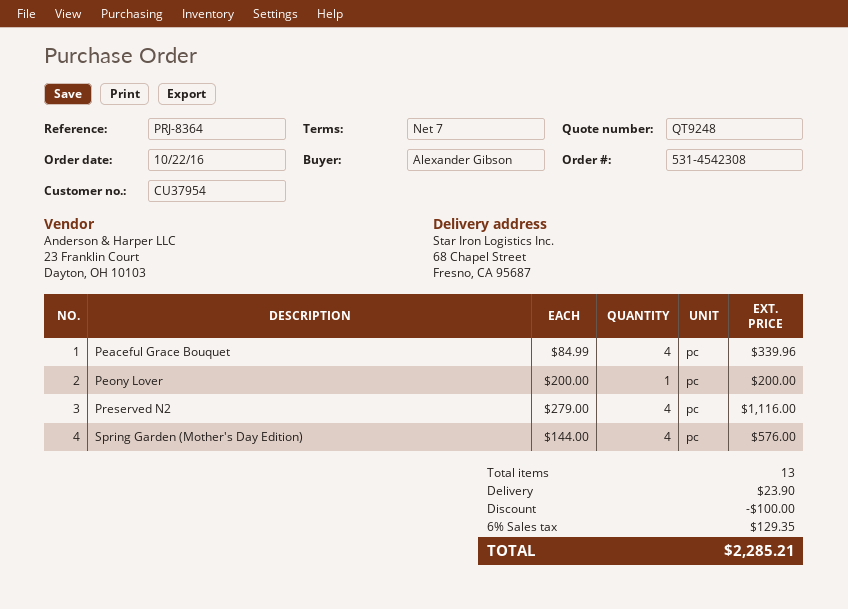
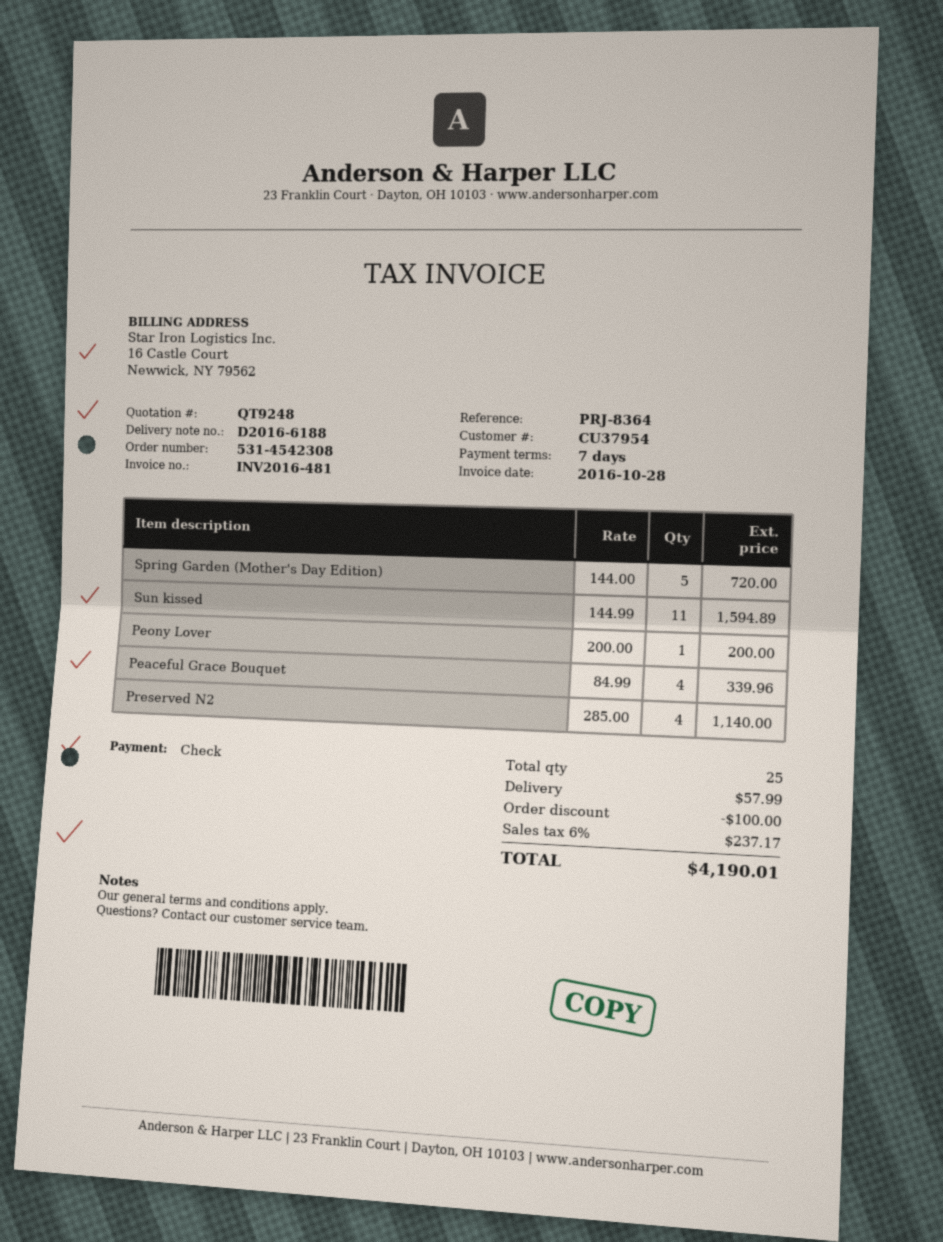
Preserved N2: 4 x 279.00 = 1116.00 -> 4 x 285.00 = 1140.00
Spring Garden (Mother's Day Edition): 4 x 144.00 = 576.00 -> 5 x 144.00 = 720.00
Sun kissed: none -> 11 x 144.99 = 1594.89
total quantity: 13 -> 25
shipping: 23.90 -> 57.99
tax: 6% = 129.35 -> 6% = 237.17
total: 2285.21 -> 4190.01

